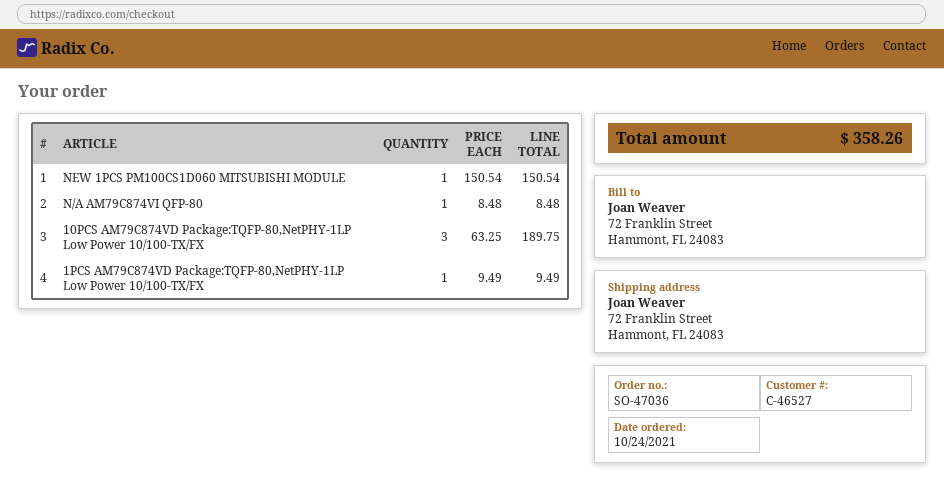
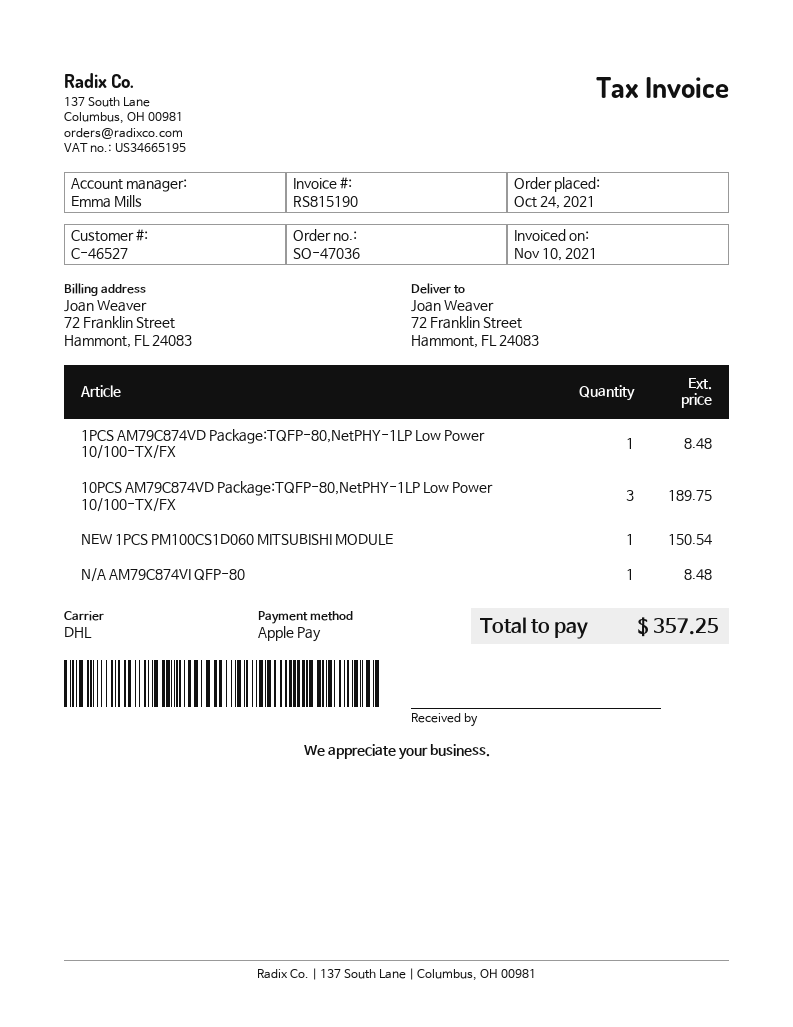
1PCS AM79C874VD Package:TQFP-80,NetPHY-1LP Low Power 10/100-TX/FX: 1 for 9.49 -> 1 for 8.48
total: 358.26 -> 357.25

